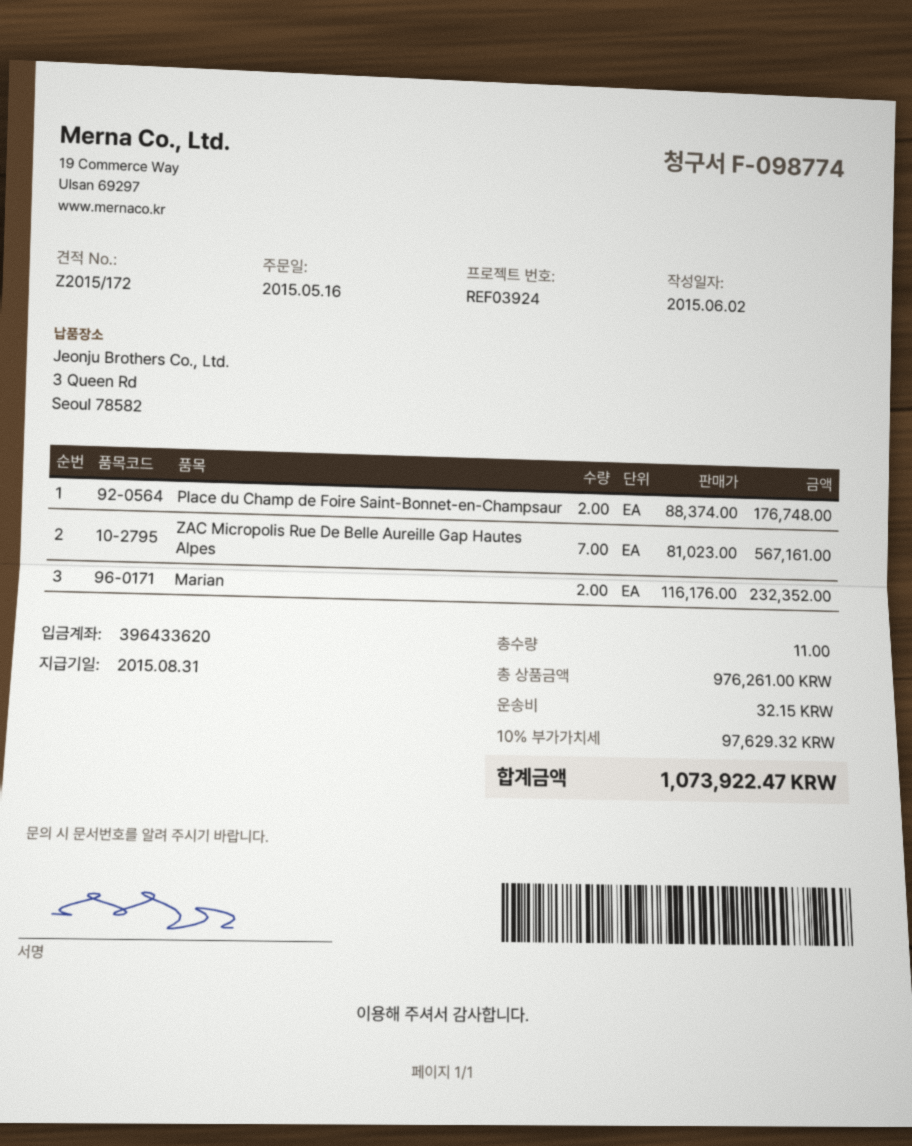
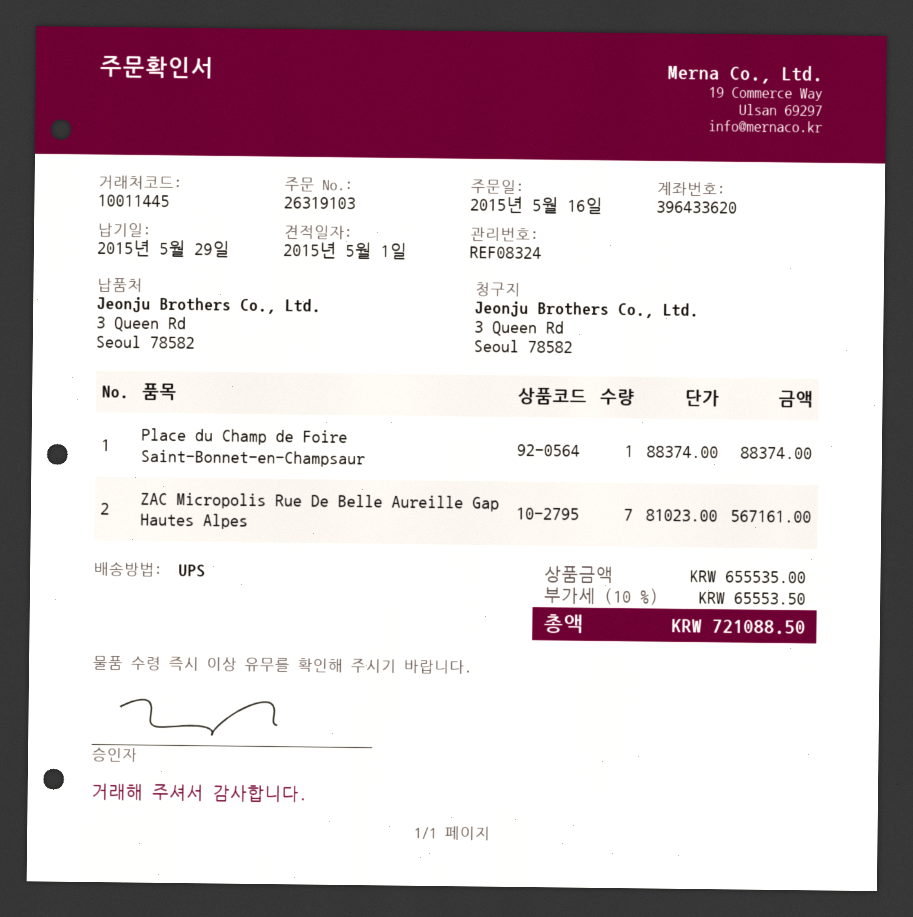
reference: REF03924 -> REF08324
Place du Champ de Foire Saint-Bonnet-en-Champsaur: 2 x 88374.00 = 176748.00 -> 1 x 88374.00 = 88374.00
Marian: 2 x 116176.00 = 232352.00 -> none
subtotal: 976261.00 -> 655535.00
shipping: 32.15 -> none
tax: 10% = 97629.32 -> 10% = 65553.50
total: 1073922.47 -> 721088.50

